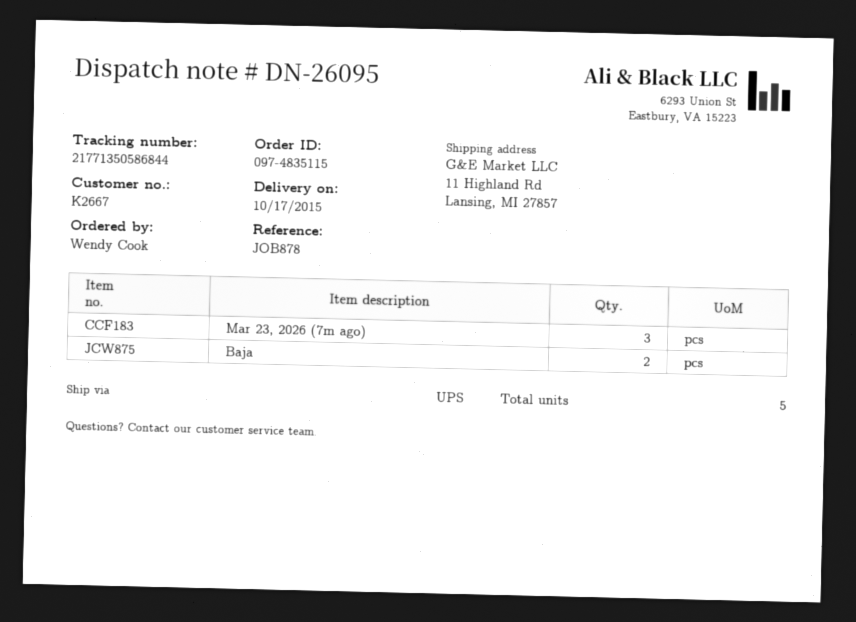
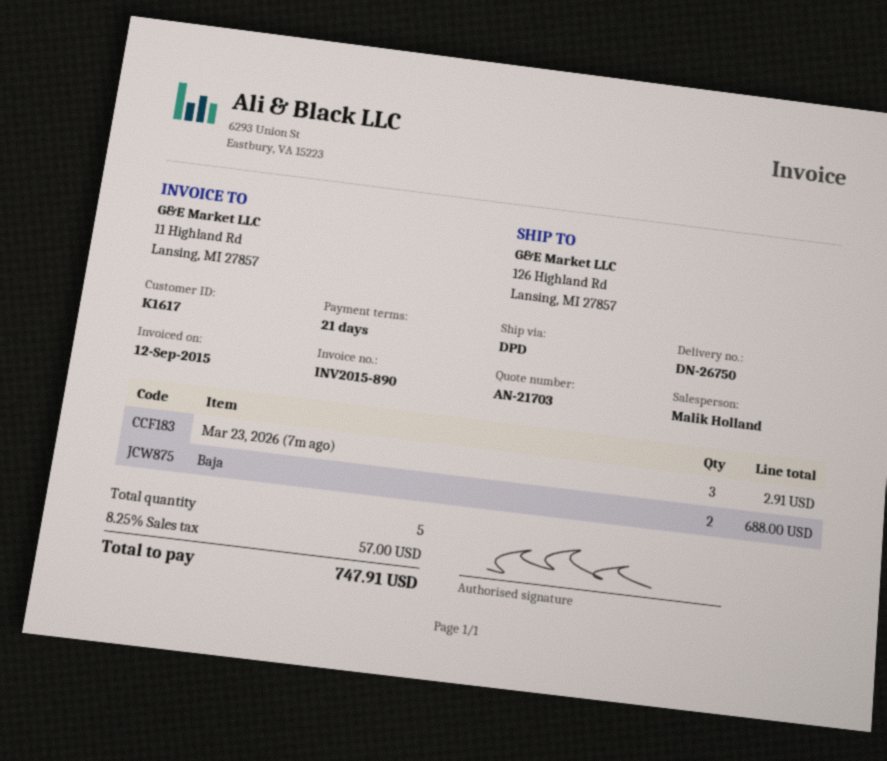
delivery note number: DN-26095 -> DN-26750
customer number: K2667 -> K1617
shipping method: UPS -> DPD
ship to: 11 Highland Rd, Lansing, MI 27857 -> 126 Highland Rd, Lansing, MI 27857

